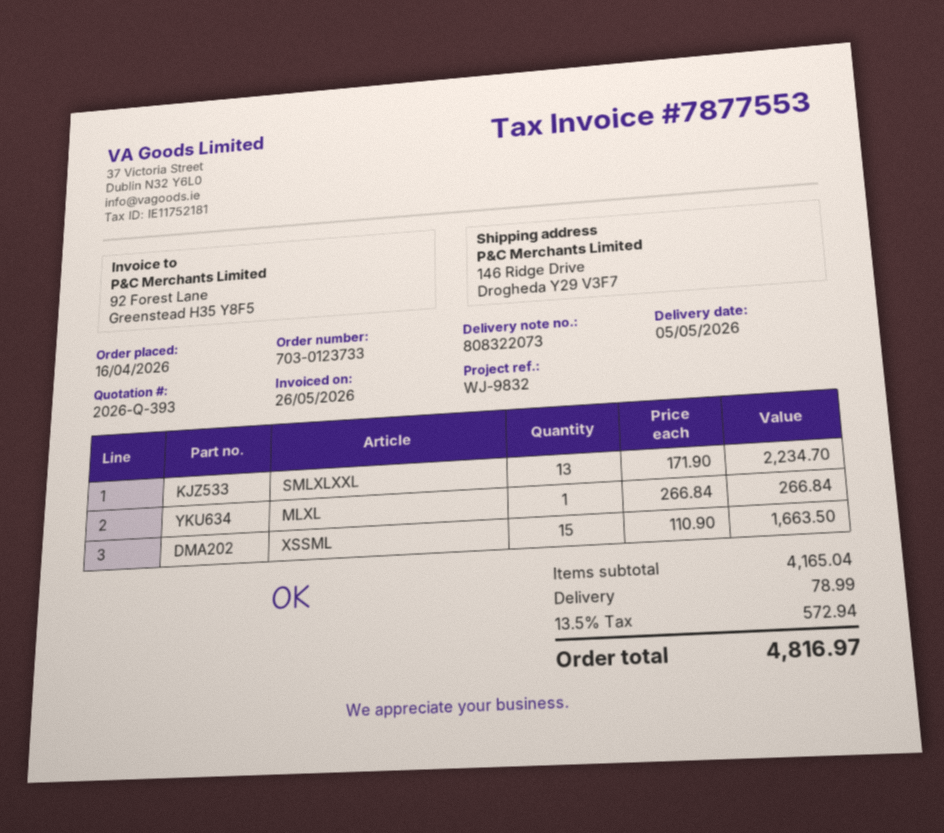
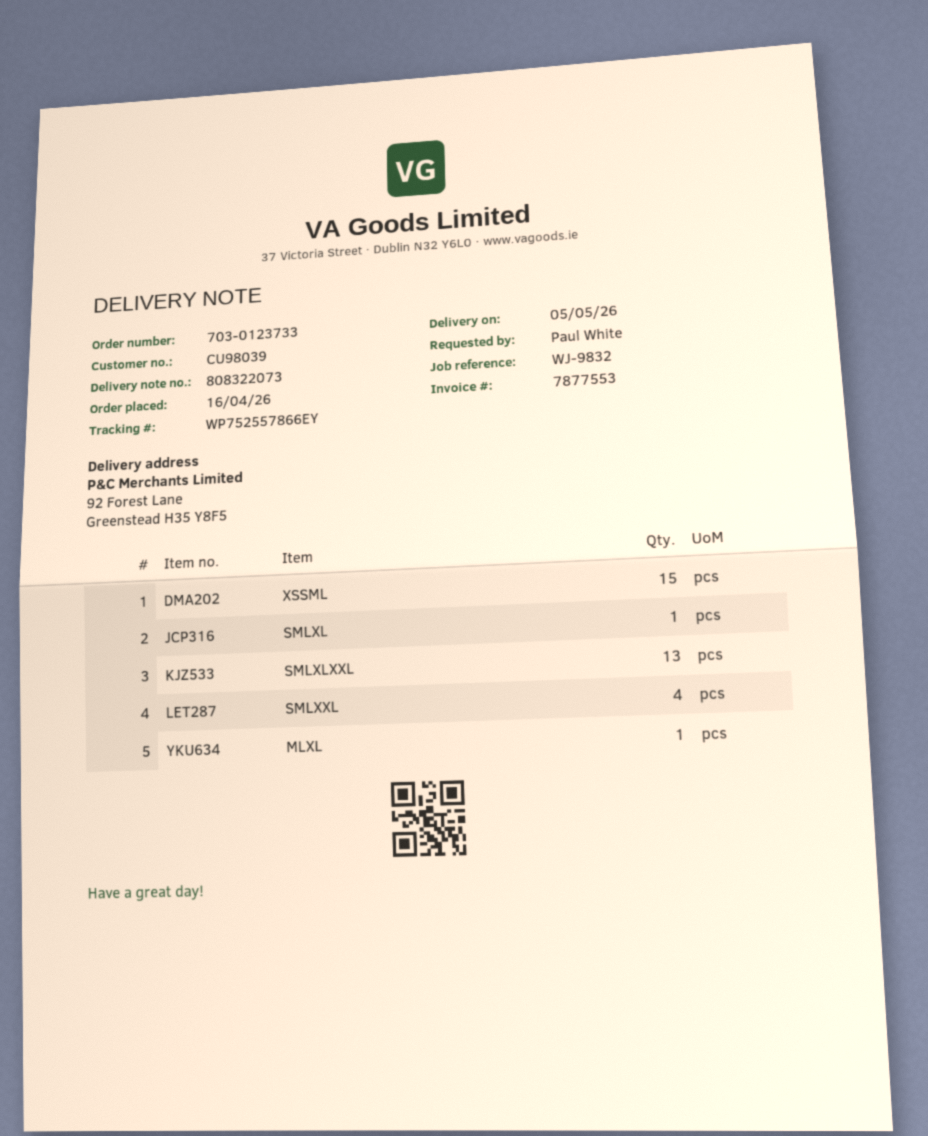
ship to: 146 Ridge Drive, Drogheda Y29 V3F7 -> 92 Forest Lane, Greenstead H35 Y8F5
SMLXL: none -> 1
SMLXXL: none -> 4

